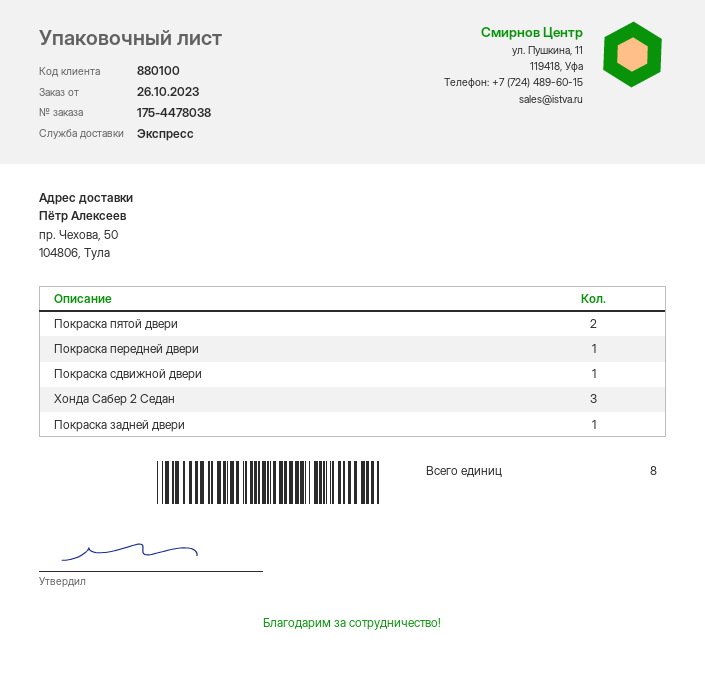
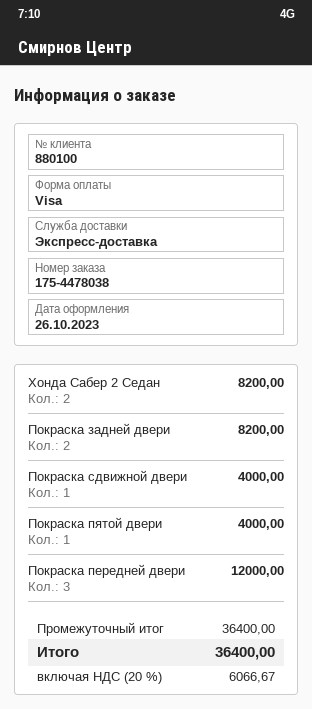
Покраска пятой двери: 2 -> 1
Покраска передней двери: 1 -> 3
Хонда Сабер 2 Седан: 3 -> 2
Покраска задней двери: 1 -> 2

